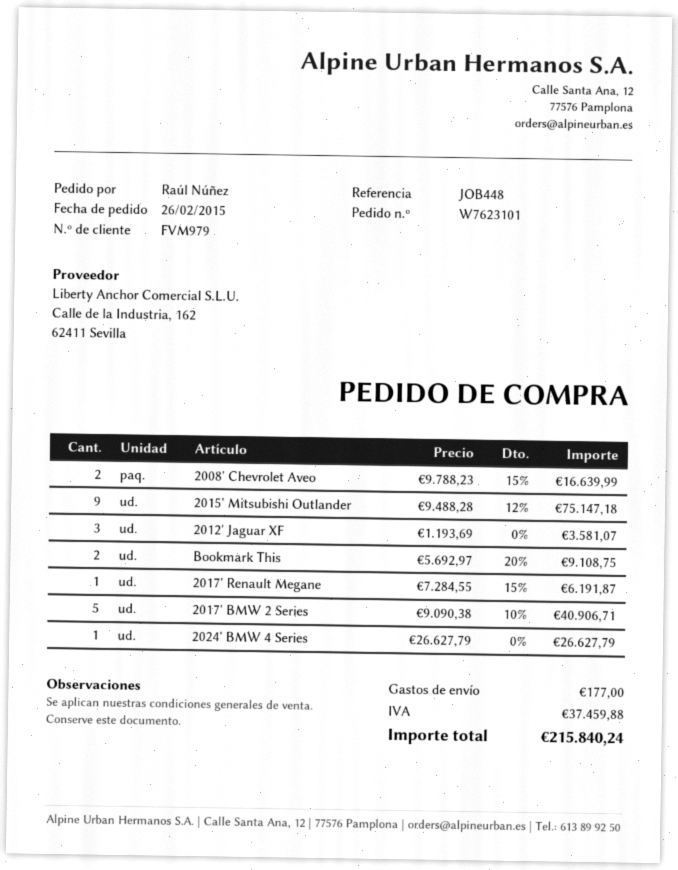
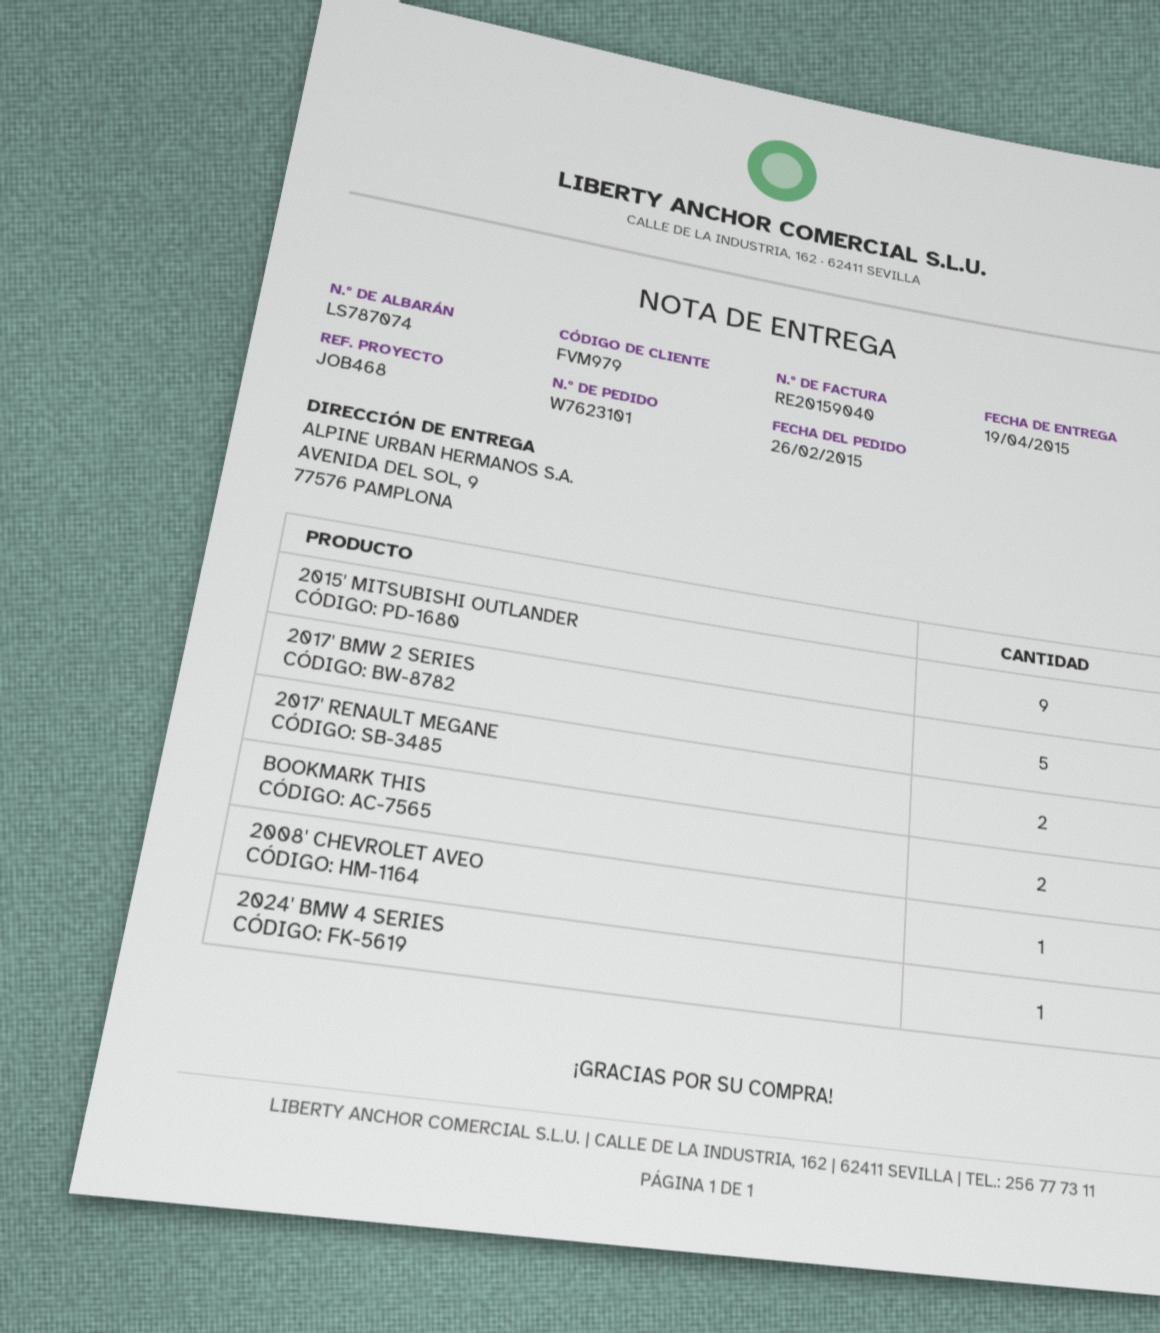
reference: JOB448 -> JOB468
2008' Chevrolet Aveo: 2 -> 1
2012' Jaguar XF: 3 -> none
2017' Renault Megane: 1 -> 2

